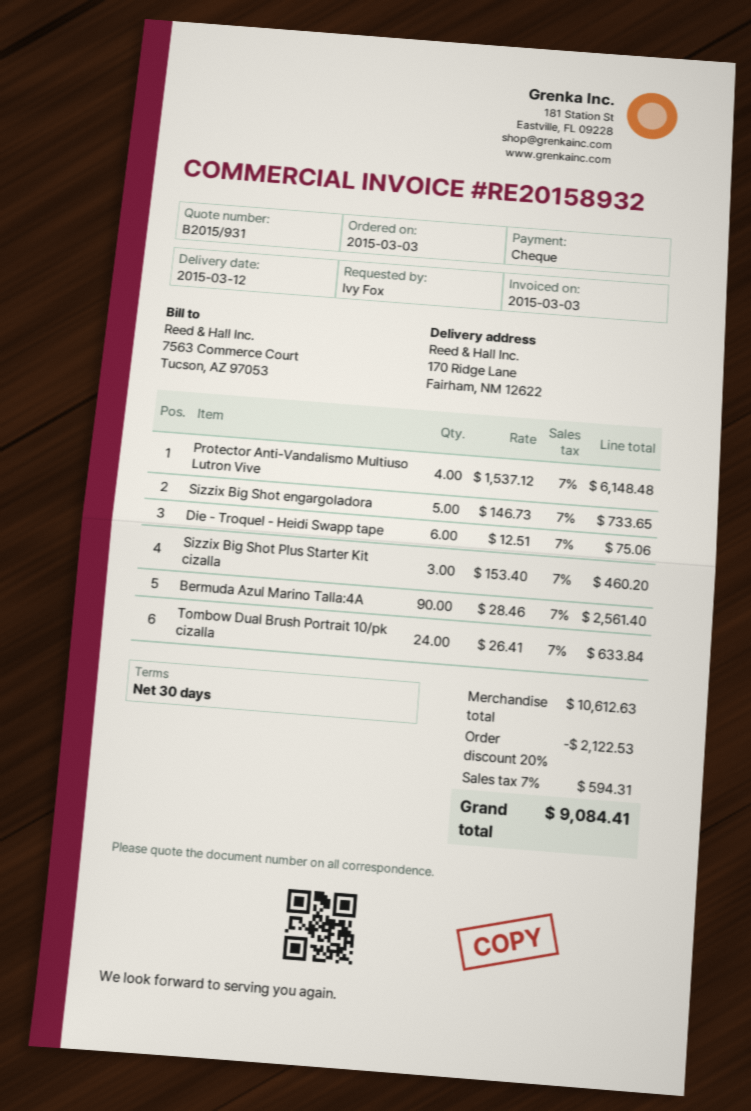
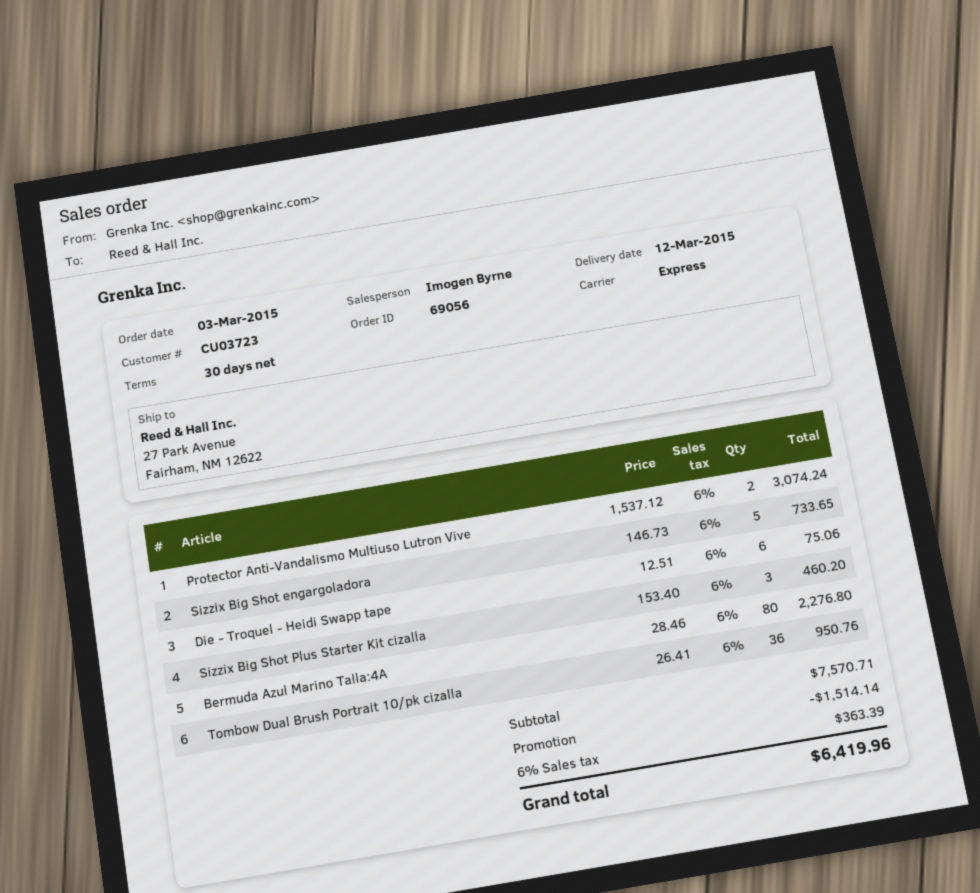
ship to: 170 Ridge Lane, Fairham, NM 12622 -> 27 Park Avenue, Fairham, NM 12622
Protector Anti-Vandalismo Multiuso Lutron Vive: 4 x 1537.12 = 6148.48 -> 2 x 1537.12 = 3074.24
Bermuda Azul Marino Talla:4A: 90 x 28.46 = 2561.40 -> 80 x 28.46 = 2276.80
Tombow Dual Brush Portrait 10/pk cizalla: 24 x 26.41 = 633.84 -> 36 x 26.41 = 950.76
subtotal: 10612.63 -> 7570.71
discount: 2122.53 -> 1514.14
tax: 7% = 594.31 -> 6% = 363.39
total: 9084.41 -> 6419.96

